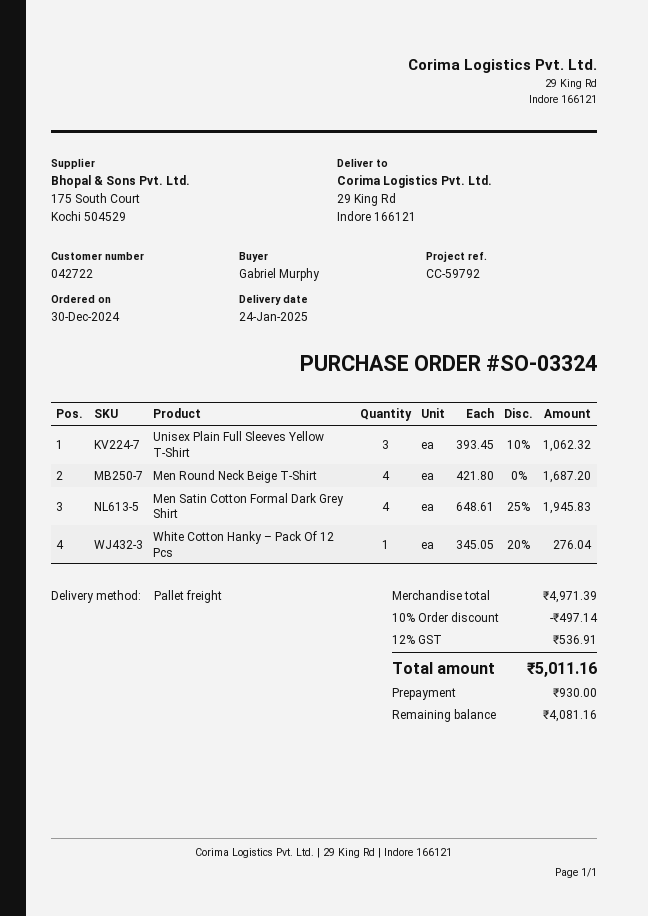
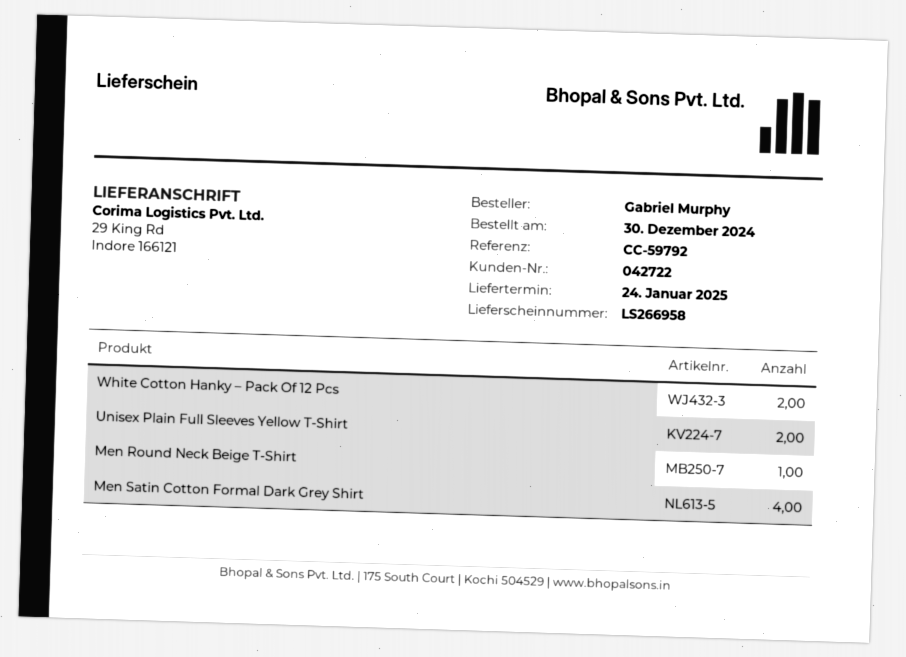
Unisex Plain Full Sleeves Yellow T-Shirt: 3 -> 2
Men Round Neck Beige T-Shirt: 4 -> 1
White Cotton Hanky – Pack Of 12 Pcs: 1 -> 2

